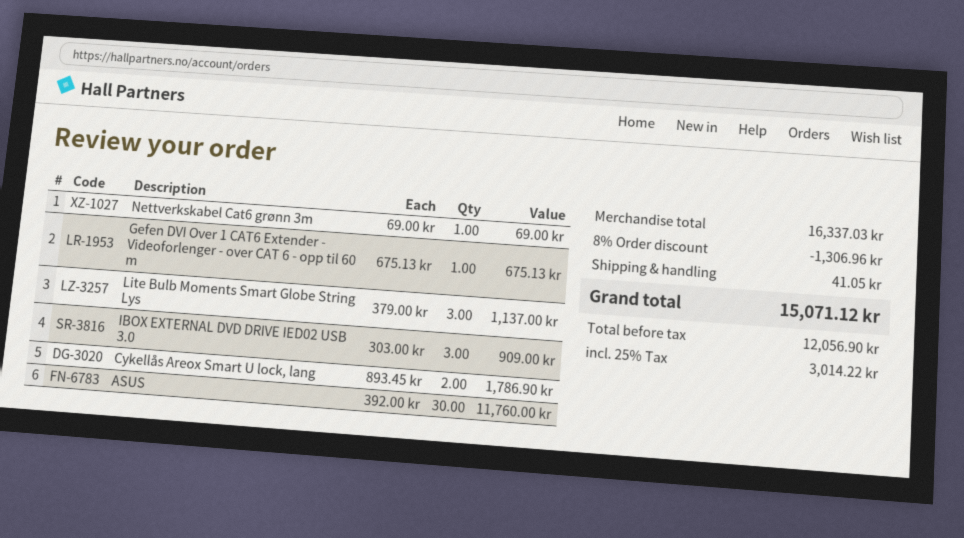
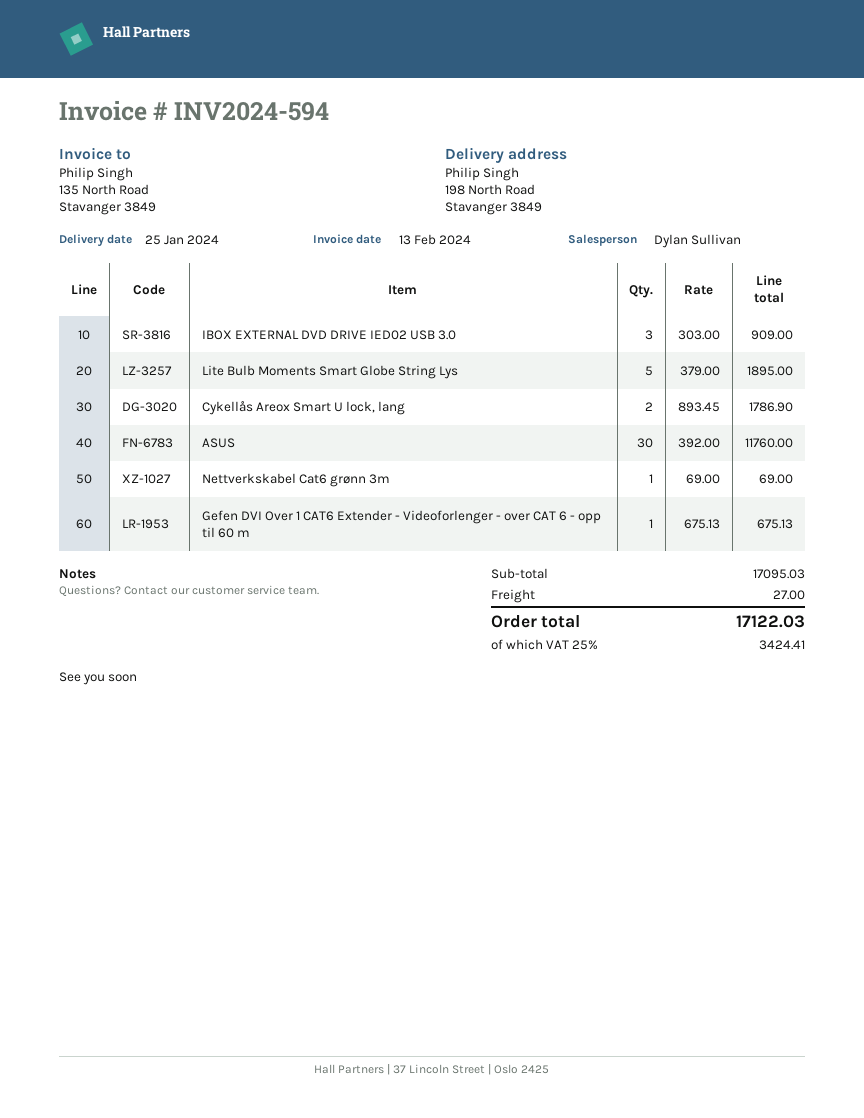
Lite Bulb Moments Smart Globe String Lys: 3 x 379.00 = 1137.00 -> 5 x 379.00 = 1895.00
subtotal: 16337.03 -> 17095.03
discount: 8% = 1306.96 -> none
shipping: 41.05 -> 27.00
tax: 25% = 3014.22 -> 25% = 3424.41
total: 15071.12 -> 17122.03

